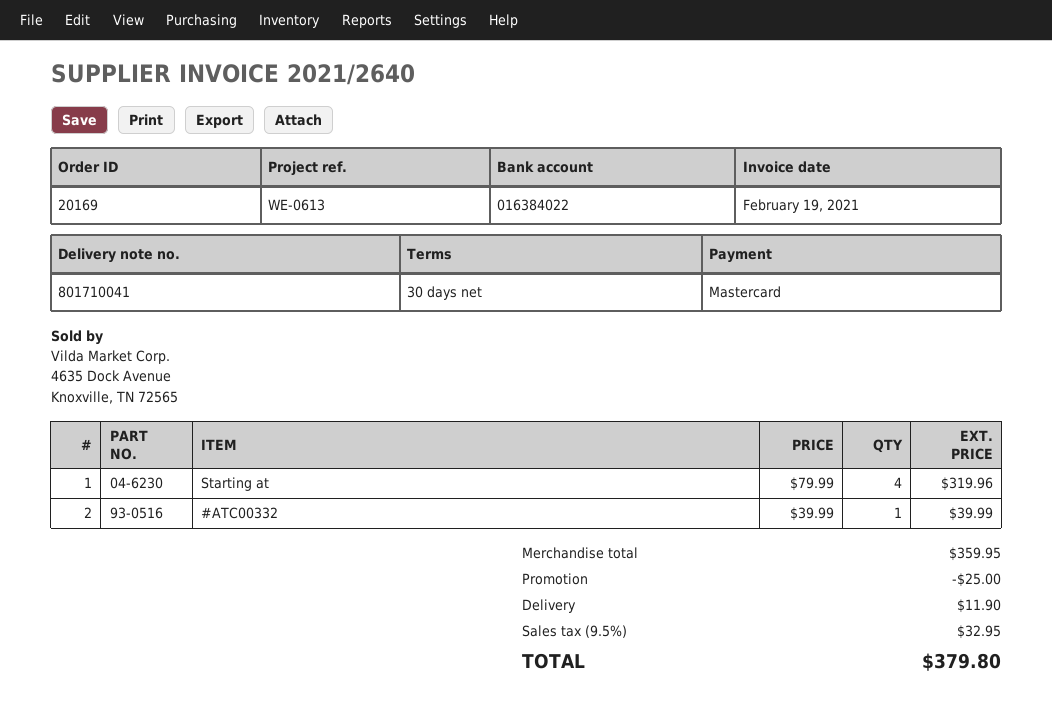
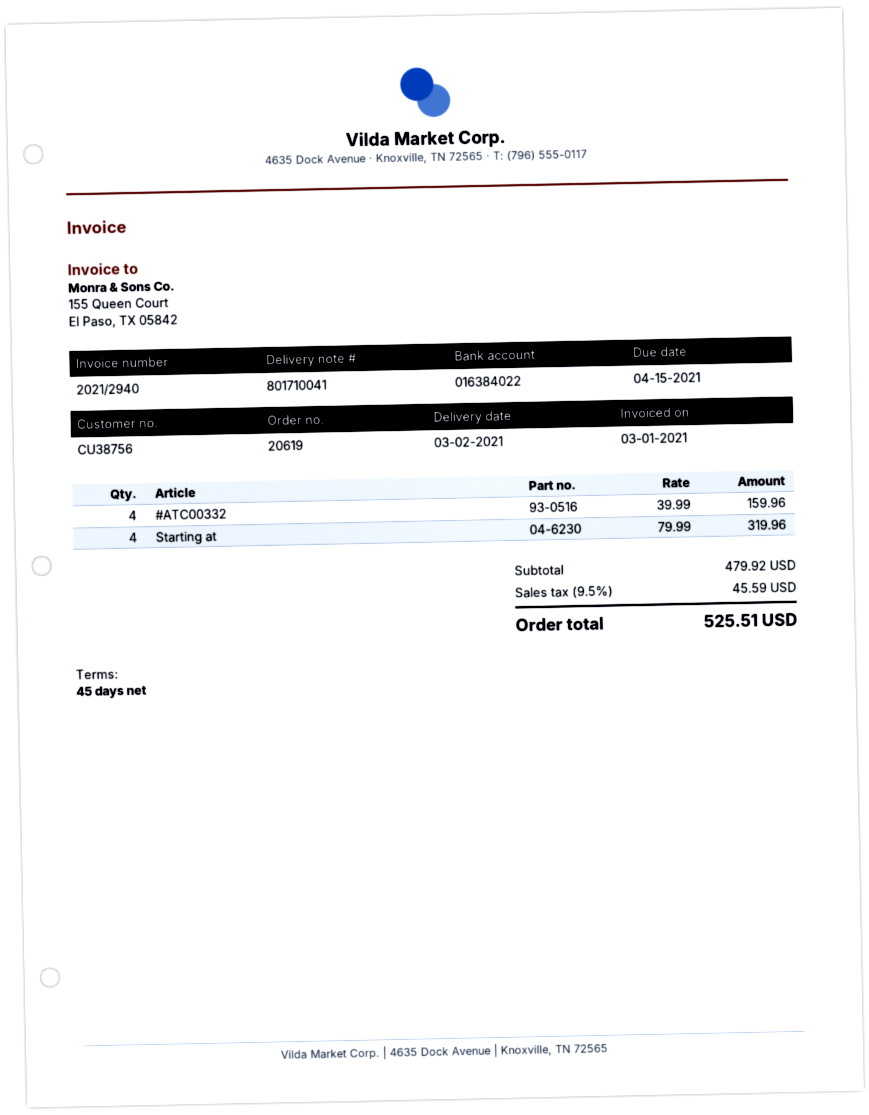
order number: 20169 -> 20619
invoice number: 2021/2640 -> 2021/2940
invoice date: 2021-02-19 -> 2021-03-01
payment terms: 30 days -> 45 days
#ATC00332: 1 x 39.99 = 39.99 -> 4 x 39.99 = 159.96
subtotal: 359.95 -> 479.92
discount: 25.00 -> none
shipping: 11.90 -> none
tax: 9.5% = 32.95 -> 9.5% = 45.59
total: 379.80 -> 525.51

